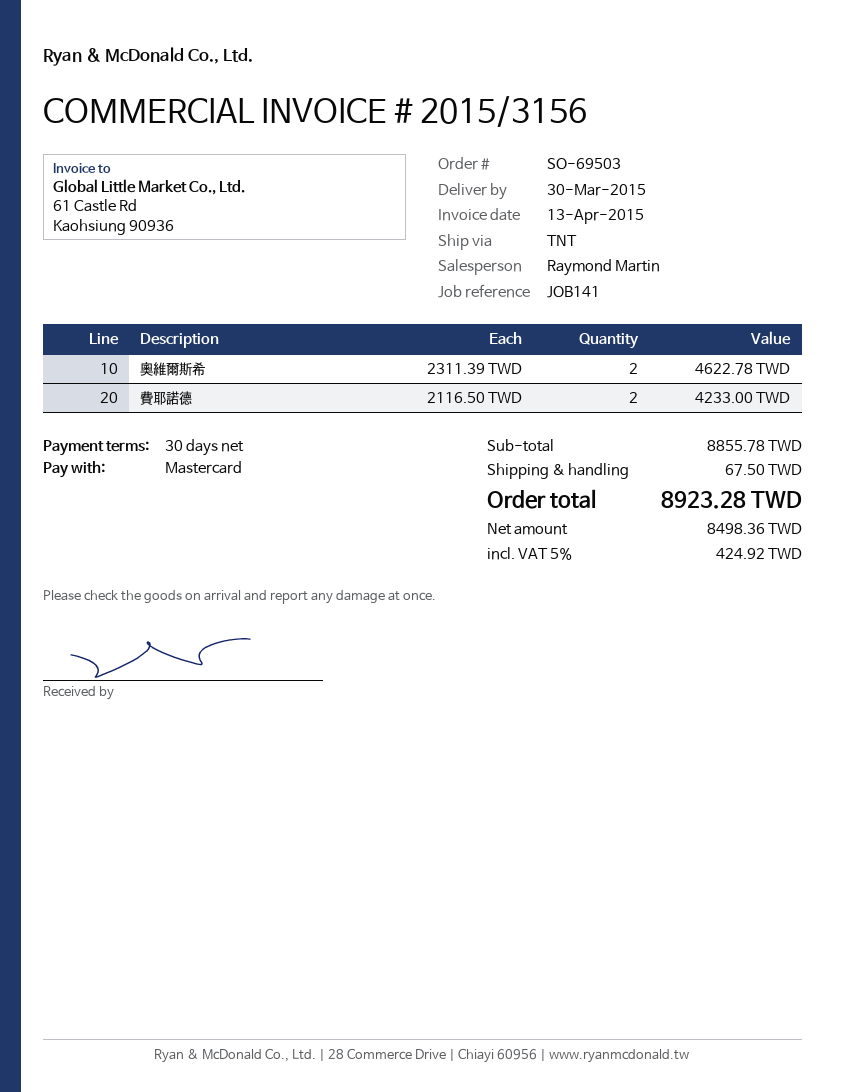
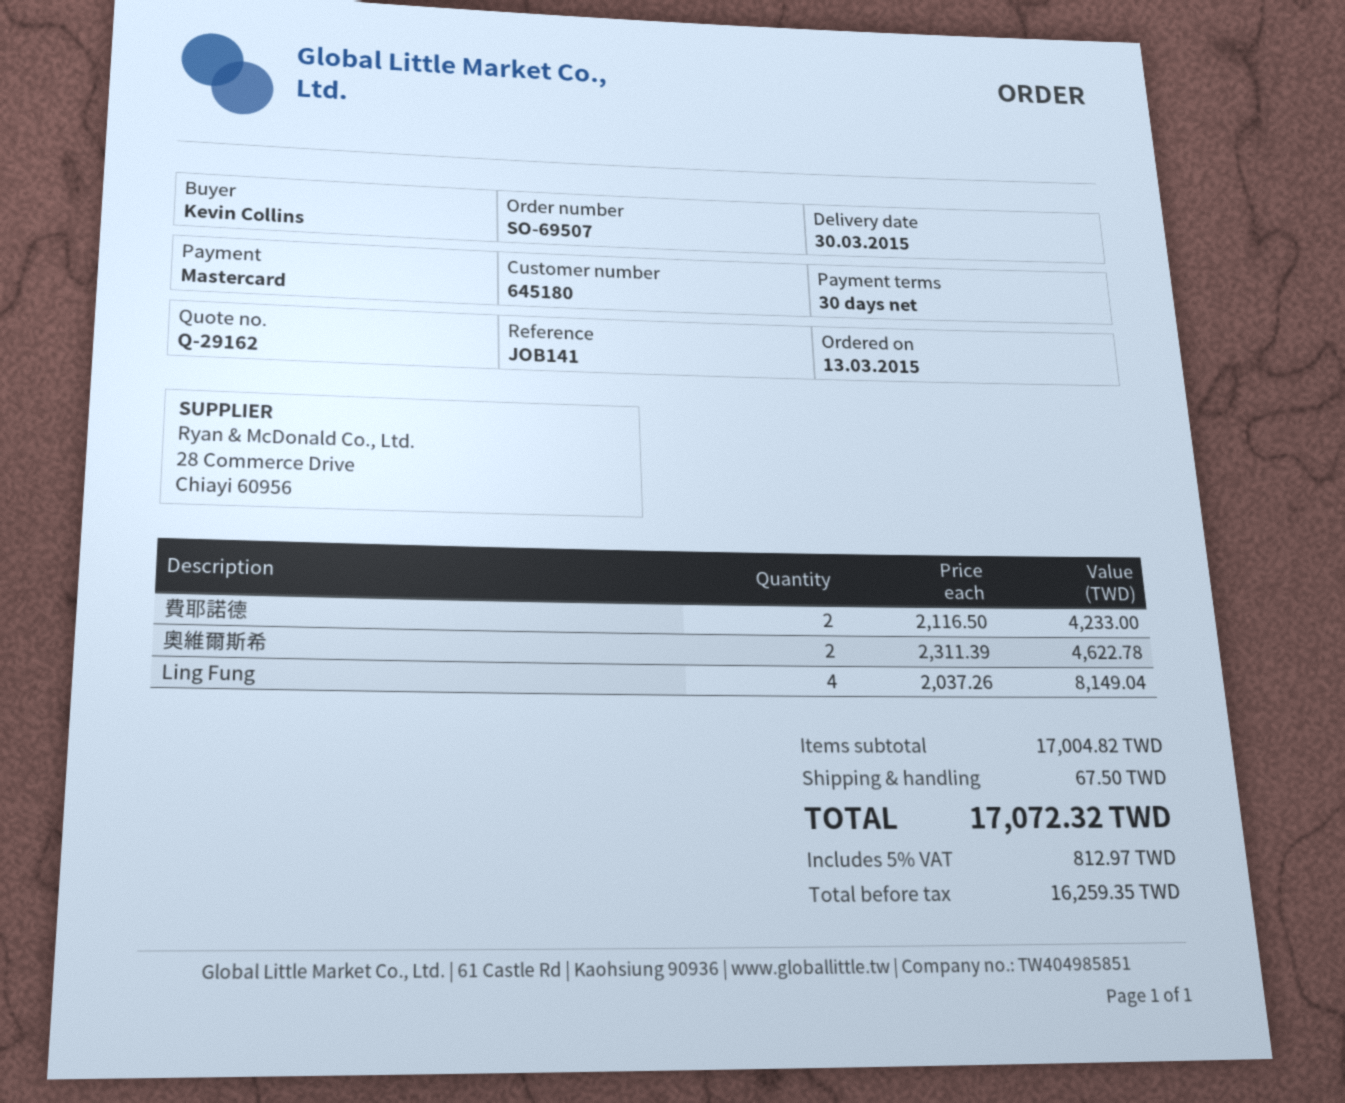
order number: SO-69503 -> SO-69507
Ling Fung: none -> 4 x 2037.26 = 8149.04
subtotal: 8855.78 -> 17004.82
net: 8498.36 -> 16259.35
tax: 5% = 424.92 -> 5% = 812.97
total: 8923.28 -> 17072.32

